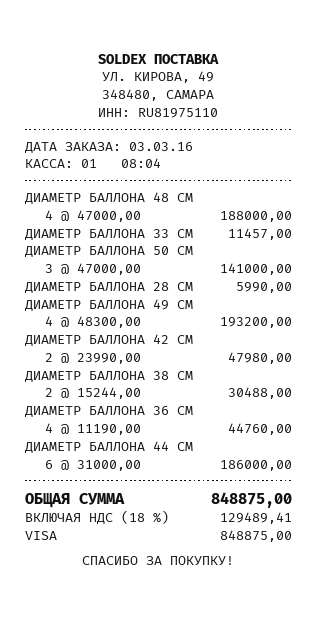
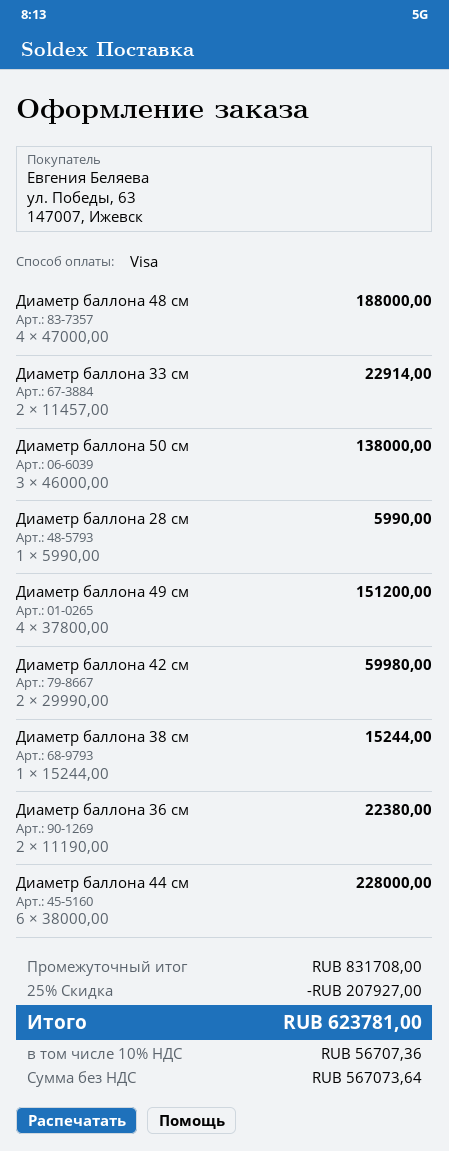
ДИАМЕТР БАЛЛОНА 33 СМ: 1 x 11457.00 = 11457.00 -> 2 x 11457.00 = 22914.00
ДИАМЕТР БАЛЛОНА 50 СМ: 3 x 47000.00 = 141000.00 -> 3 x 46000.00 = 138000.00
ДИАМЕТР БАЛЛОНА 49 СМ: 4 x 48300.00 = 193200.00 -> 4 x 37800.00 = 151200.00
ДИАМЕТР БАЛЛОНА 42 СМ: 2 x 23990.00 = 47980.00 -> 2 x 29990.00 = 59980.00
ДИАМЕТР БАЛЛОНА 38 СМ: 2 x 15244.00 = 30488.00 -> 1 x 15244.00 = 15244.00
ДИАМЕТР БАЛЛОНА 36 СМ: 4 x 11190.00 = 44760.00 -> 2 x 11190.00 = 22380.00
ДИАМЕТР БАЛЛОНА 44 СМ: 6 x 31000.00 = 186000.00 -> 6 x 38000.00 = 228000.00
discount: none -> 25% = 207927.00
tax: 18% = 129489.41 -> 10% = 56707.36
total: 848875.00 -> 623781.00

